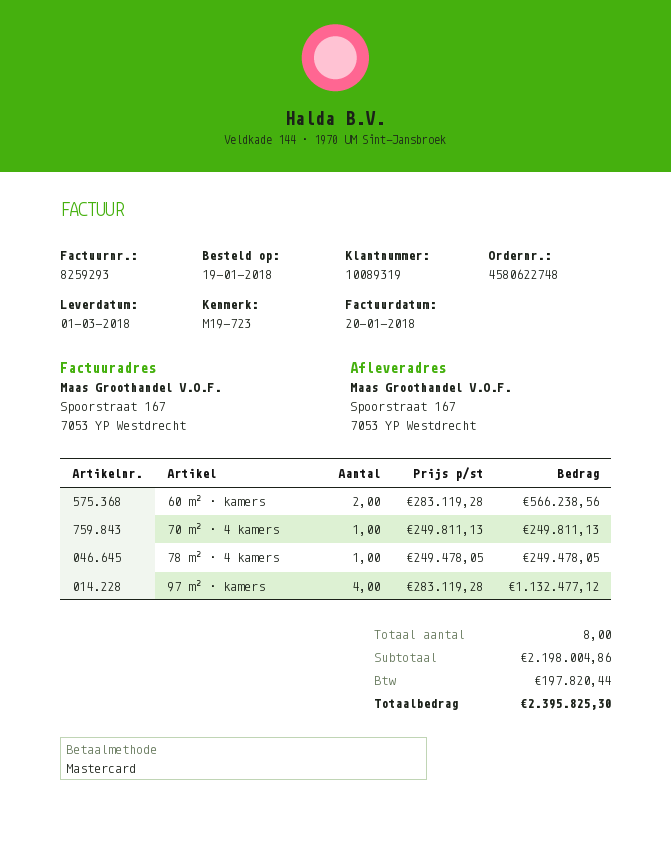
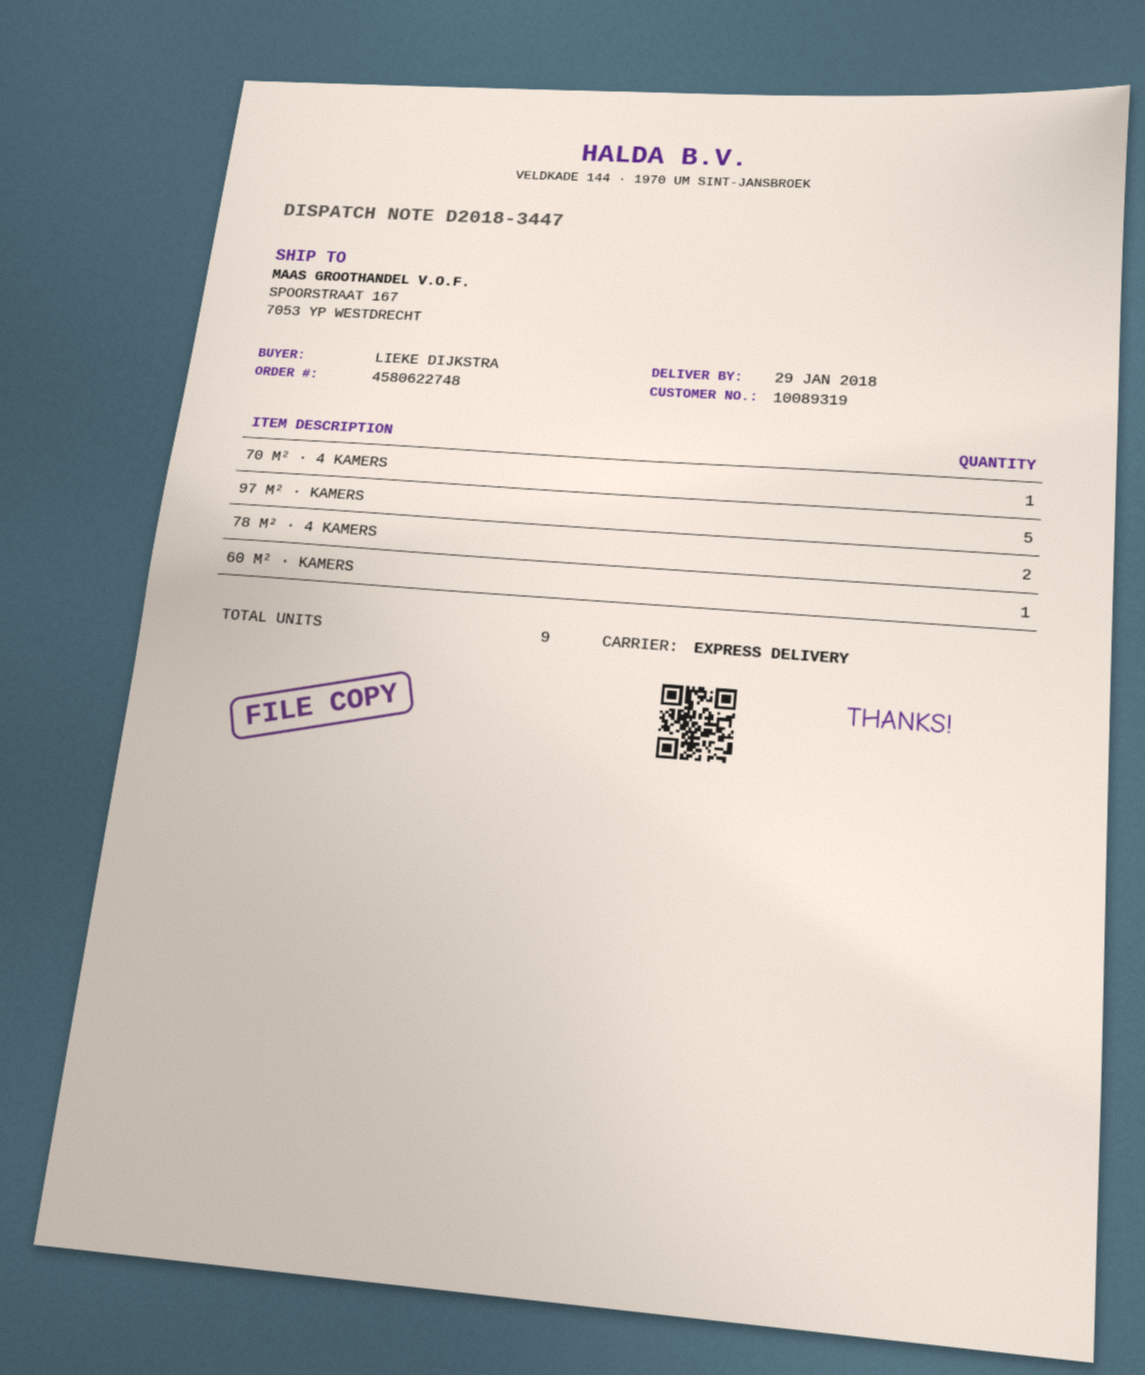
delivery date: 2018-03-01 -> 2018-01-29
60 m² · kamers: 2 -> 1
78 m² · 4 kamers: 1 -> 2
97 m² · kamers: 4 -> 5
total quantity: 8 -> 9

